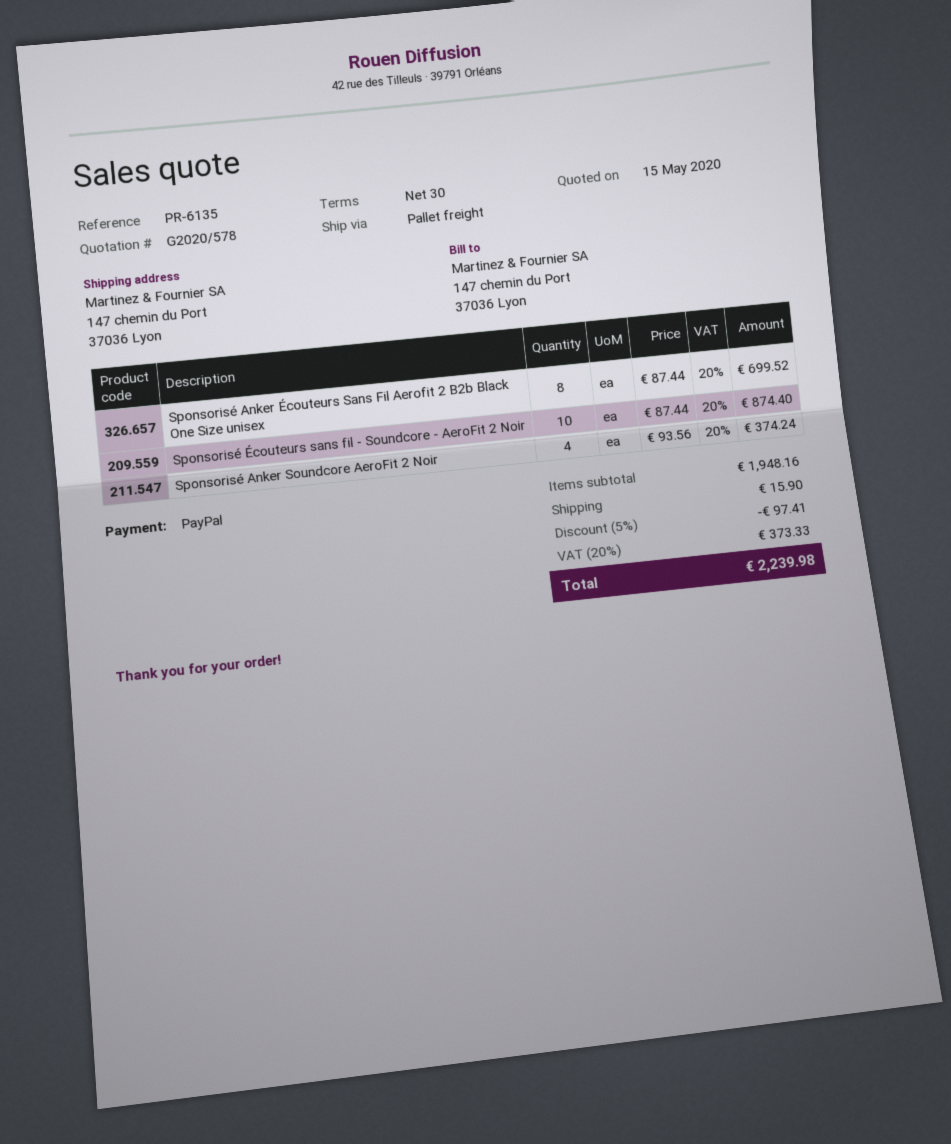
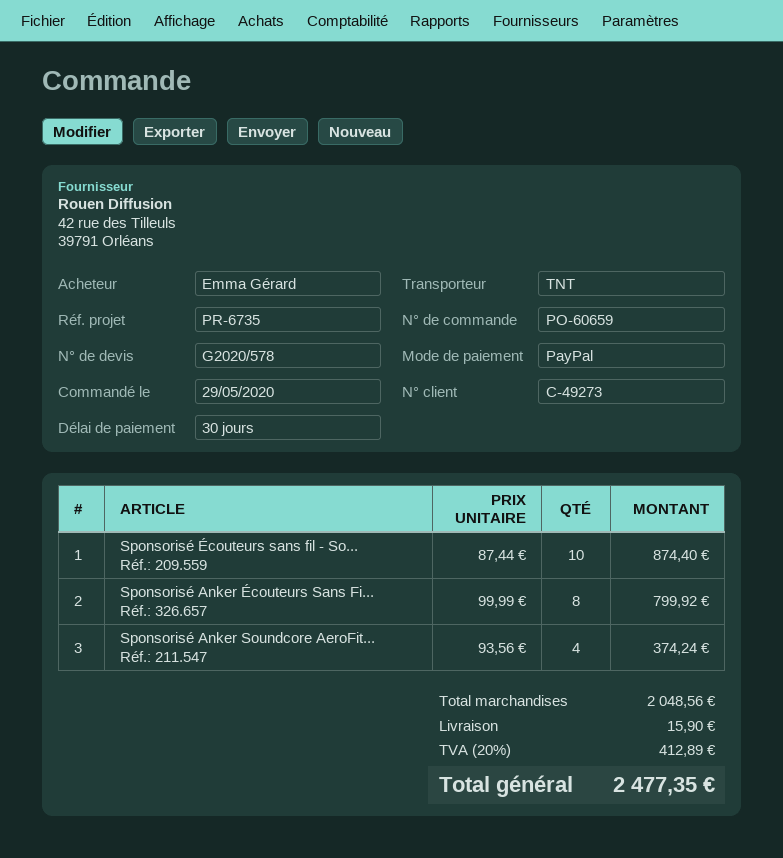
reference: PR-6135 -> PR-6735
shipping method: pallet freight -> TNT
Sponsorisé Anker Écouteurs Sans Fil Aerofit 2 B2b Black One Size unisex: 8 x 87.44 = 699.52 -> 8 x 99.99 = 799.92
subtotal: 1948.16 -> 2048.56
discount: 5% = 97.41 -> none
tax: 20% = 373.33 -> 20% = 412.89
total: 2239.98 -> 2477.35

